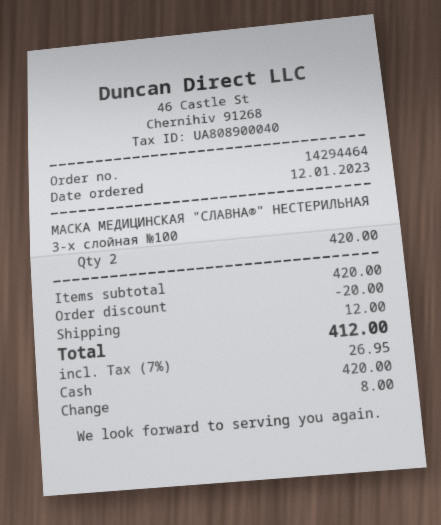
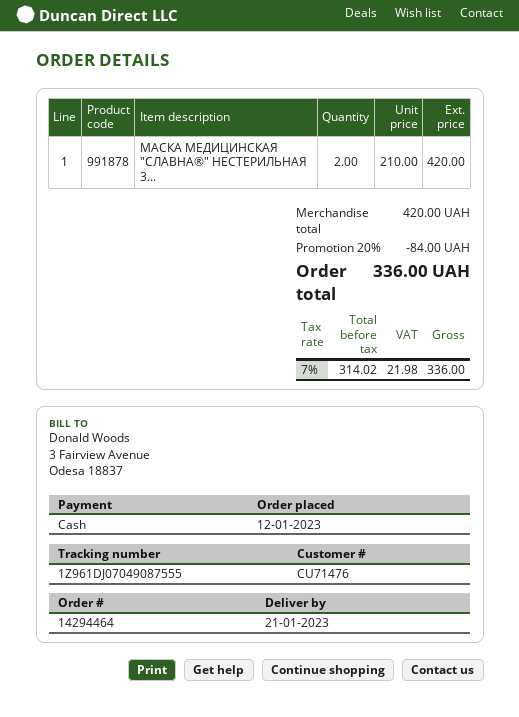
discount: 20.00 -> 84.00
shipping: 12.00 -> none
tax: 7% = 26.95 -> 7% = 21.98
total: 412.00 -> 336.00

